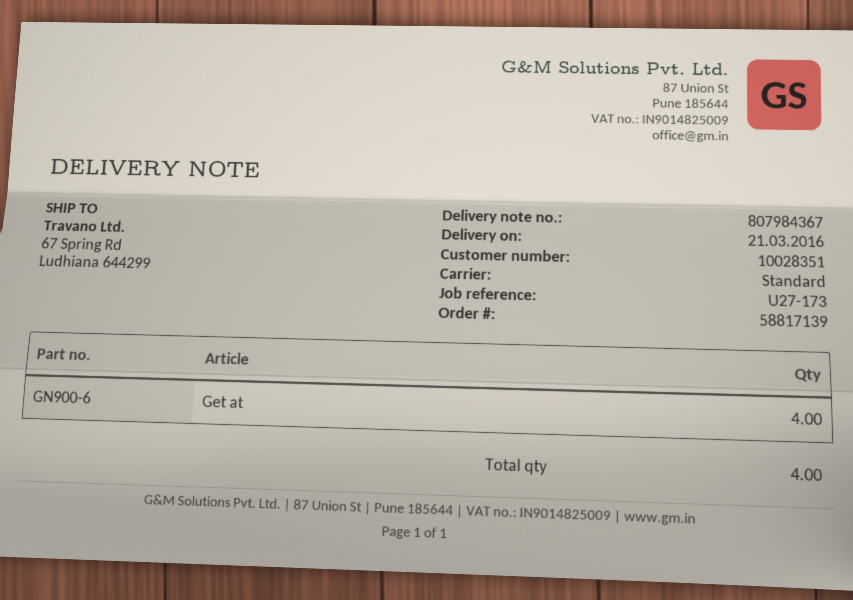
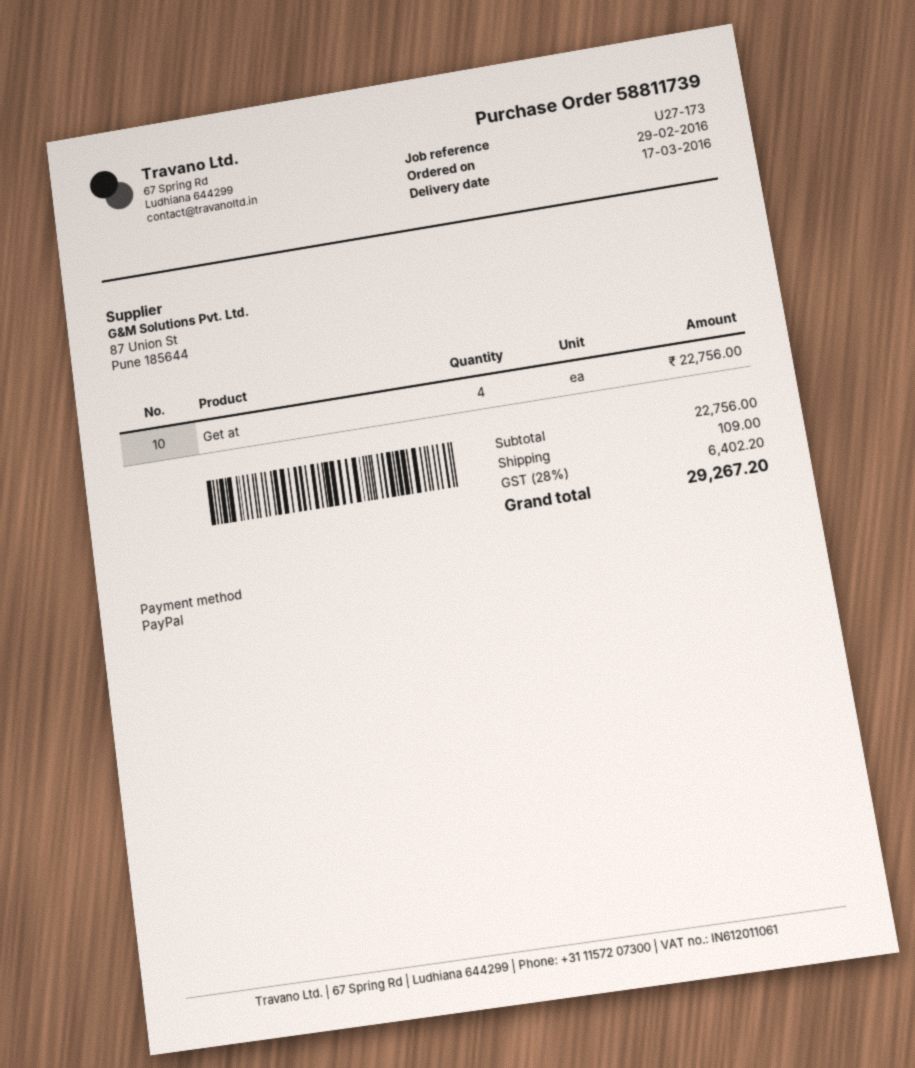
order number: 58817139 -> 58811739
delivery date: 2016-03-21 -> 2016-03-17

